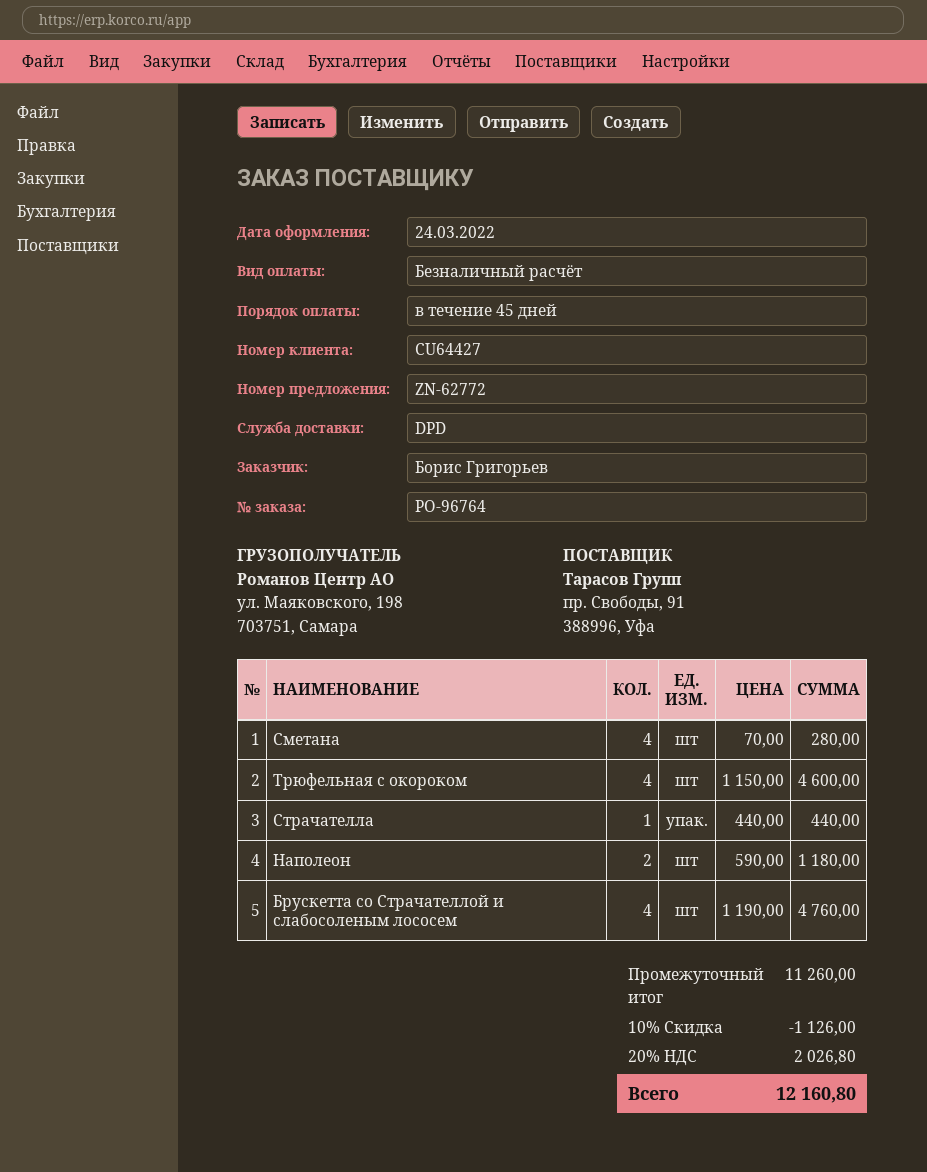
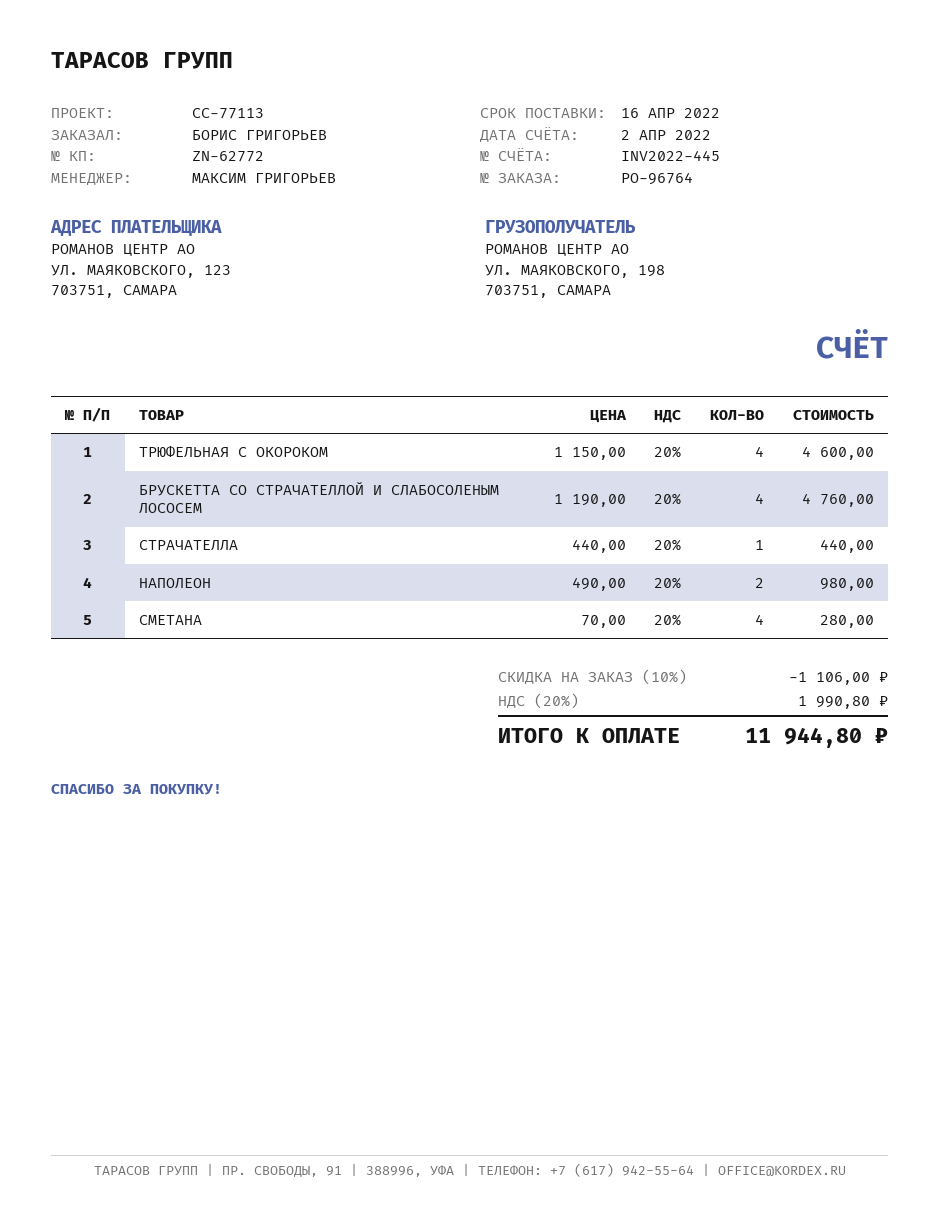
Наполеон: 2 x 590.00 = 1180.00 -> 2 x 490.00 = 980.00
discount: 10% = 1126.00 -> 10% = 1106.00
tax: 20% = 2026.80 -> 20% = 1990.80
total: 12160.80 -> 11944.80

